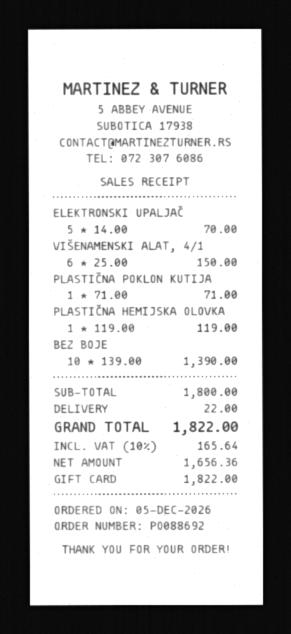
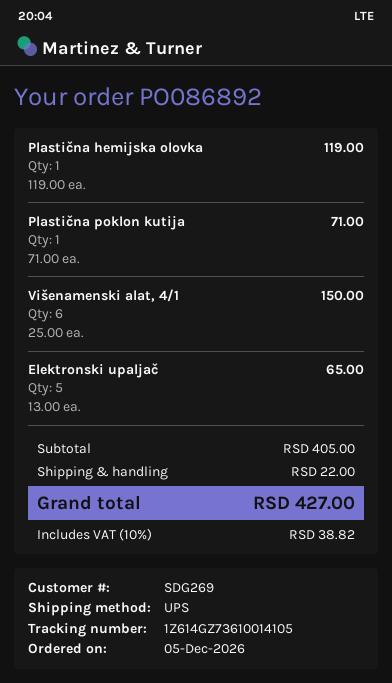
order number: PO088692 -> PO086892
ELEKTRONSKI UPALJAČ: 5 x 14.00 = 70.00 -> 5 x 13.00 = 65.00
BEZ BOJE: 10 x 139.00 = 1390.00 -> none
subtotal: 1800.00 -> 405.00
tax: 10% = 165.64 -> 10% = 38.82
total: 1822.00 -> 427.00

